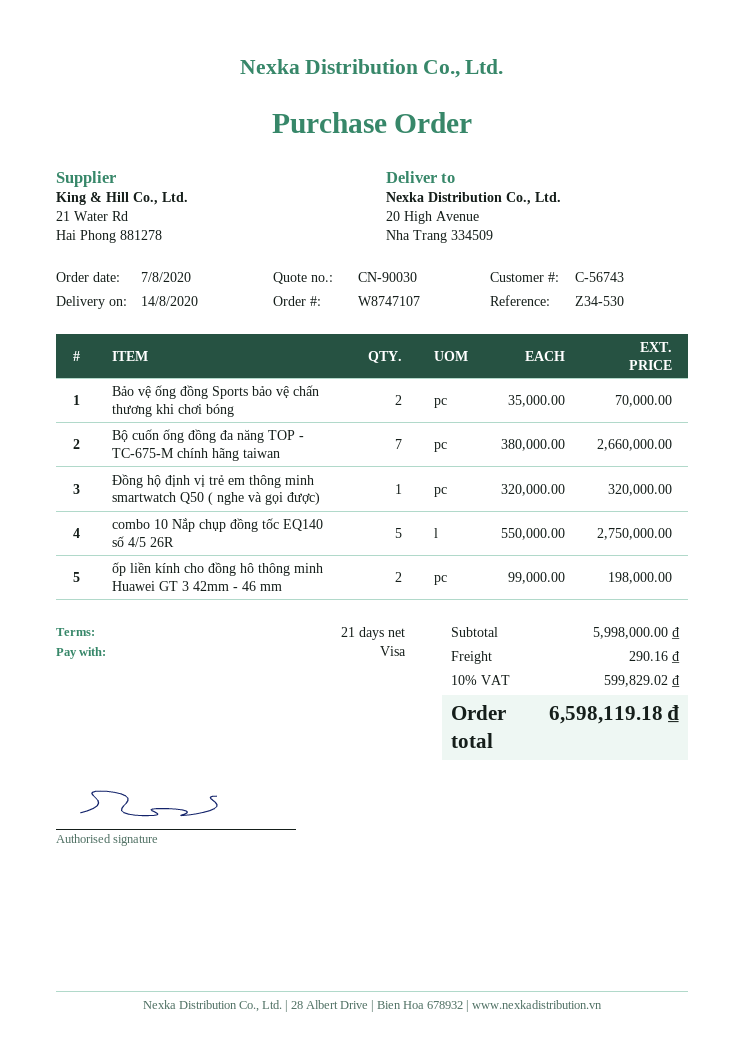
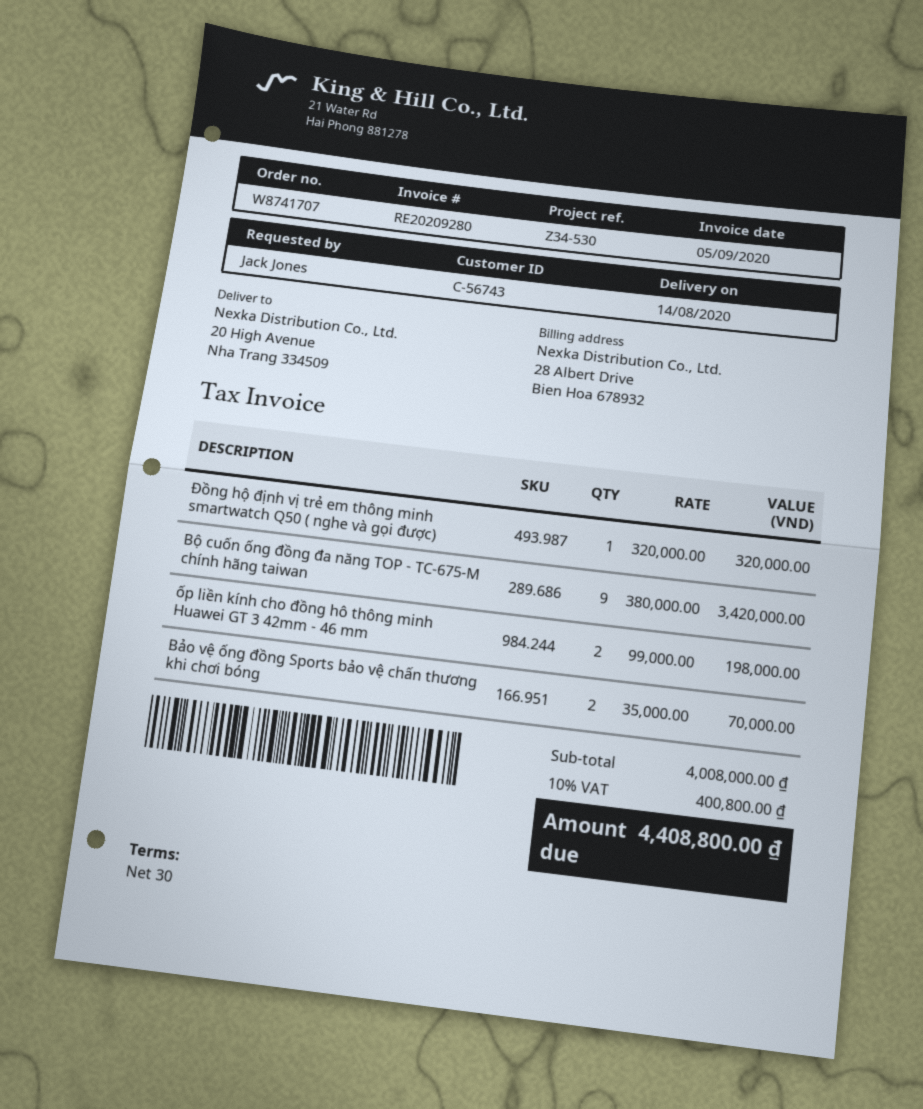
order number: W8747107 -> W8741707
payment terms: 21 days -> 30 days
Bộ cuốn ống đồng đa năng TOP - TC-675-M chính hãng taiwan: 7 x 380000.00 = 2660000.00 -> 9 x 380000.00 = 3420000.00
combo 10 Nắp chụp đồng tốc EQ140 số 4/5 26R: 5 x 550000.00 = 2750000.00 -> none
subtotal: 5998000.00 -> 4008000.00
shipping: 290.16 -> none
tax: 10% = 599829.02 -> 10% = 400800.00
total: 6598119.18 -> 4408800.00

